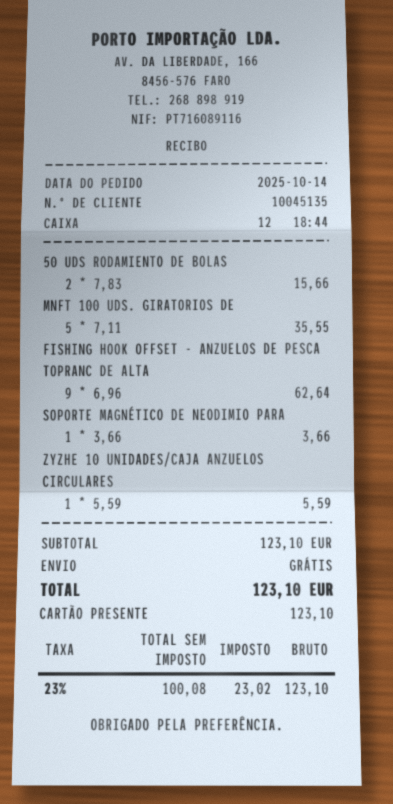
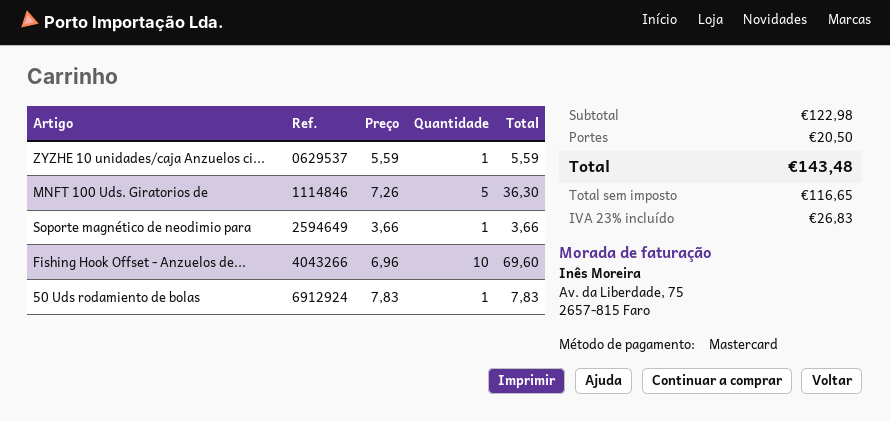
payment method: gift card -> Mastercard
50 UDS RODAMIENTO DE BOLAS: 2 x 7.83 = 15.66 -> 1 x 7.83 = 7.83
MNFT 100 UDS. GIRATORIOS DE: 5 x 7.11 = 35.55 -> 5 x 7.26 = 36.30
FISHING HOOK OFFSET - ANZUELOS DE PESCA TOPRANC DE ALTA: 9 x 6.96 = 62.64 -> 10 x 6.96 = 69.60
subtotal: 123.10 -> 122.98
shipping: 0.00 -> 20.50
net: 100.08 -> 116.65
tax: 23% = 23.02 -> 23% = 26.83
total: 123.10 -> 143.48

